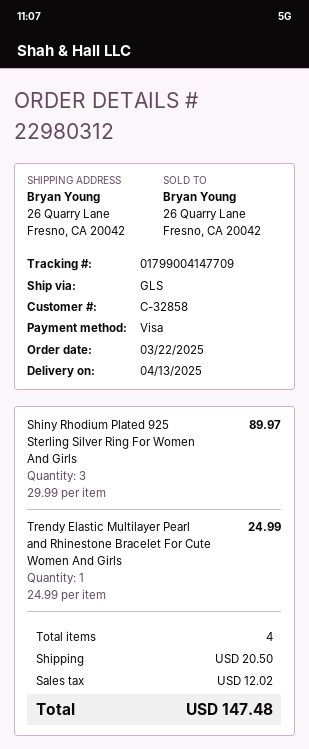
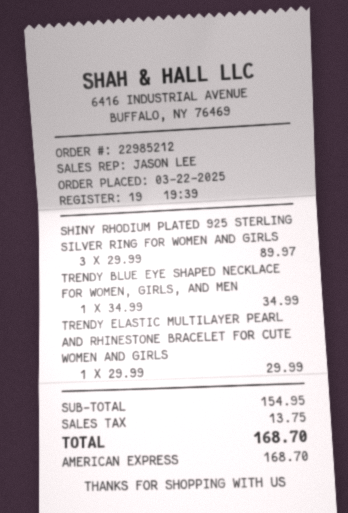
order number: 22980312 -> 22985212
payment method: Visa -> American Express
Trendy Elastic Multilayer Pearl and Rhinestone Bracelet For Cute Women And Girls: 1 x 24.99 = 24.99 -> 1 x 29.99 = 29.99
TRENDY BLUE EYE SHAPED NECKLACE FOR WOMEN, GIRLS, AND MEN: none -> 1 x 34.99 = 34.99
shipping: 20.50 -> none
tax: 12.02 -> 13.75
total: 147.48 -> 168.70

